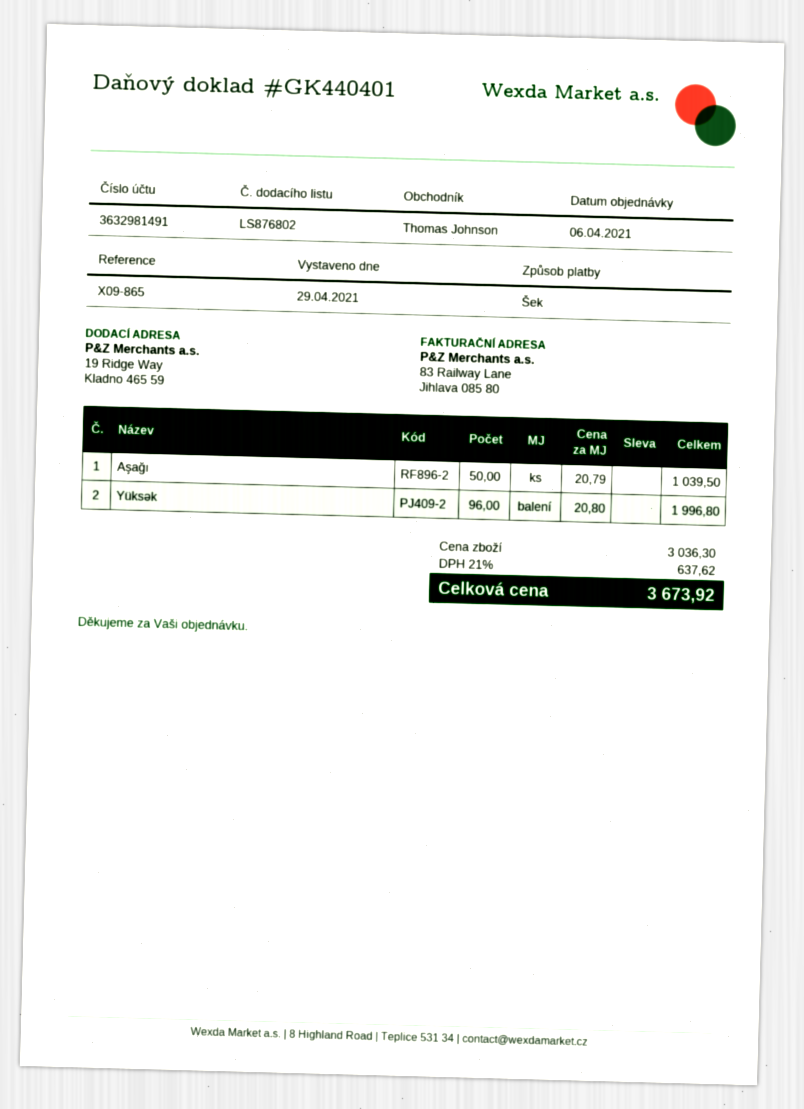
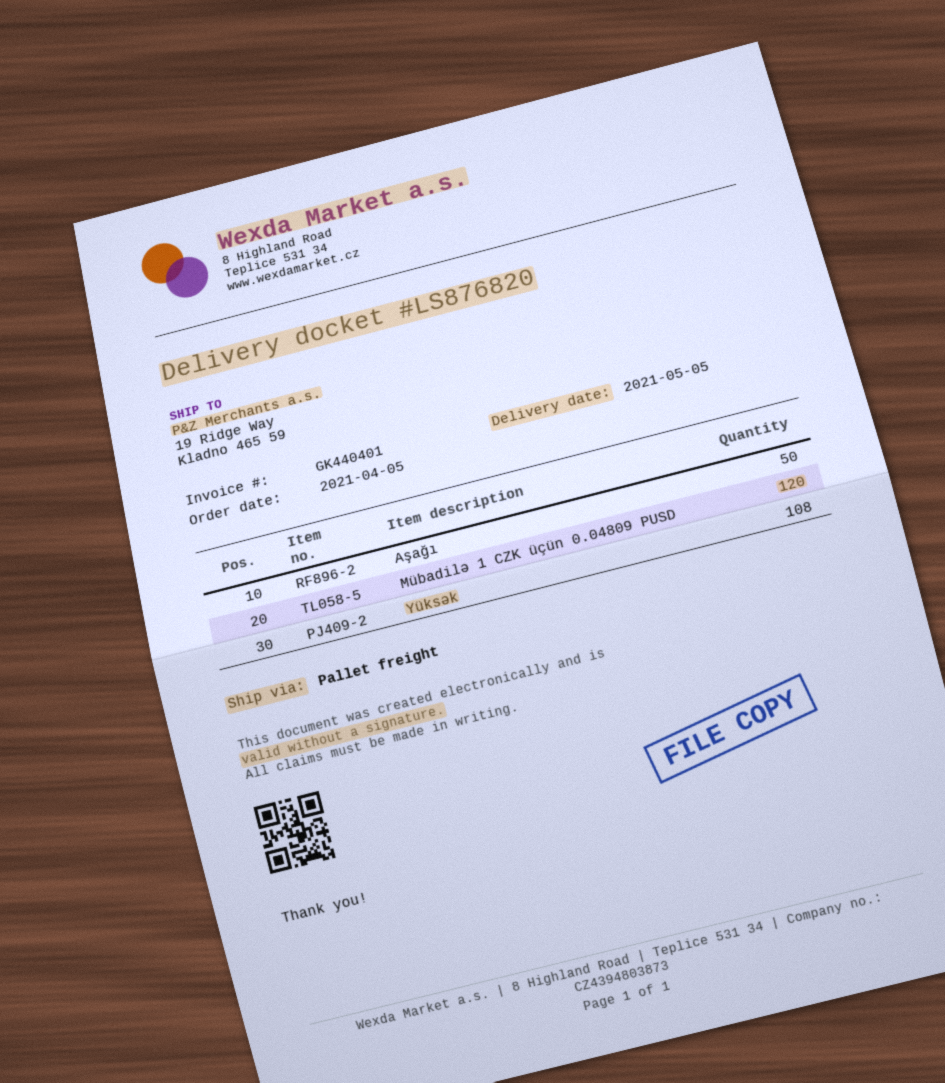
order date: 2021-04-06 -> 2021-04-05
delivery note number: LS876802 -> LS876820
Yüksək: 96 -> 108
Mübadilə 1 CZK üçün 0.04809 PUSD: none -> 120

